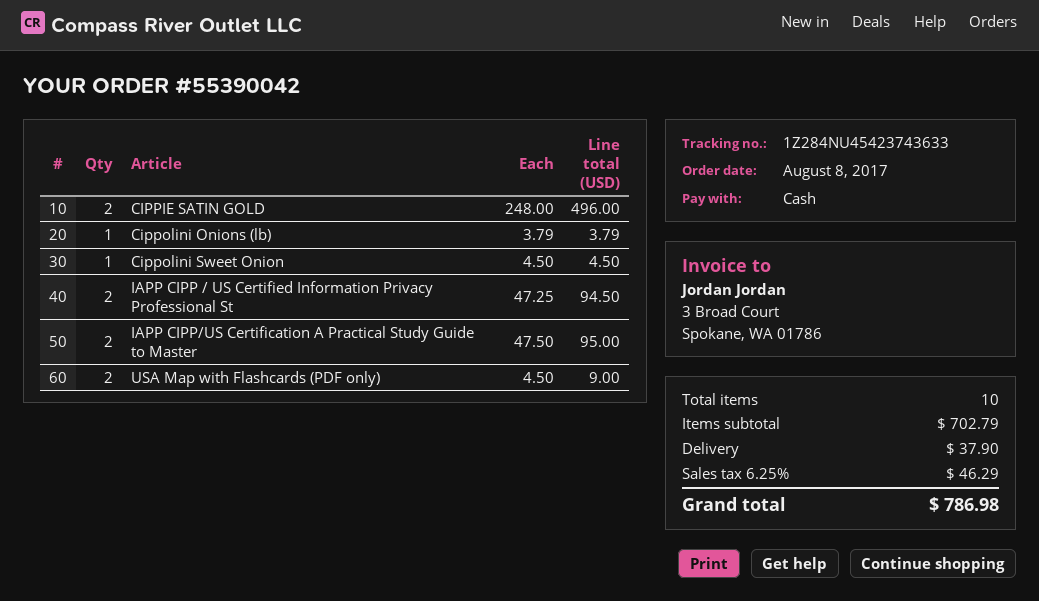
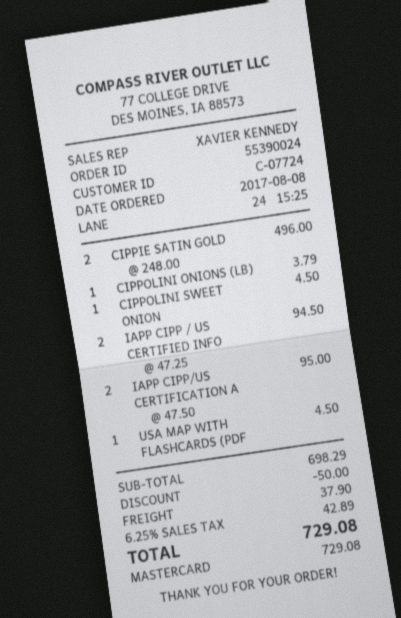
order number: 55390042 -> 55390024
payment method: cash -> Mastercard
USA Map with Flashcards (PDF only): 2 x 4.50 = 9.00 -> 1 x 4.50 = 4.50
subtotal: 702.79 -> 698.29
discount: none -> 50.00
tax: 6.25% = 46.29 -> 6.25% = 42.89
total: 786.98 -> 729.08

